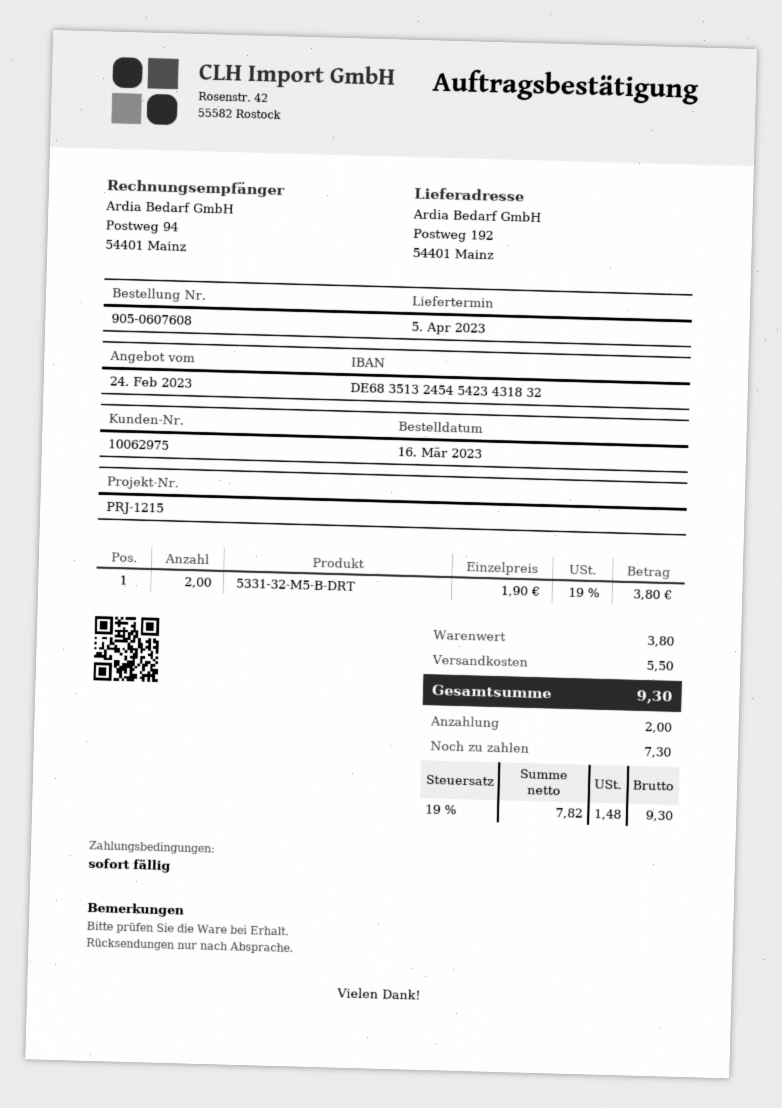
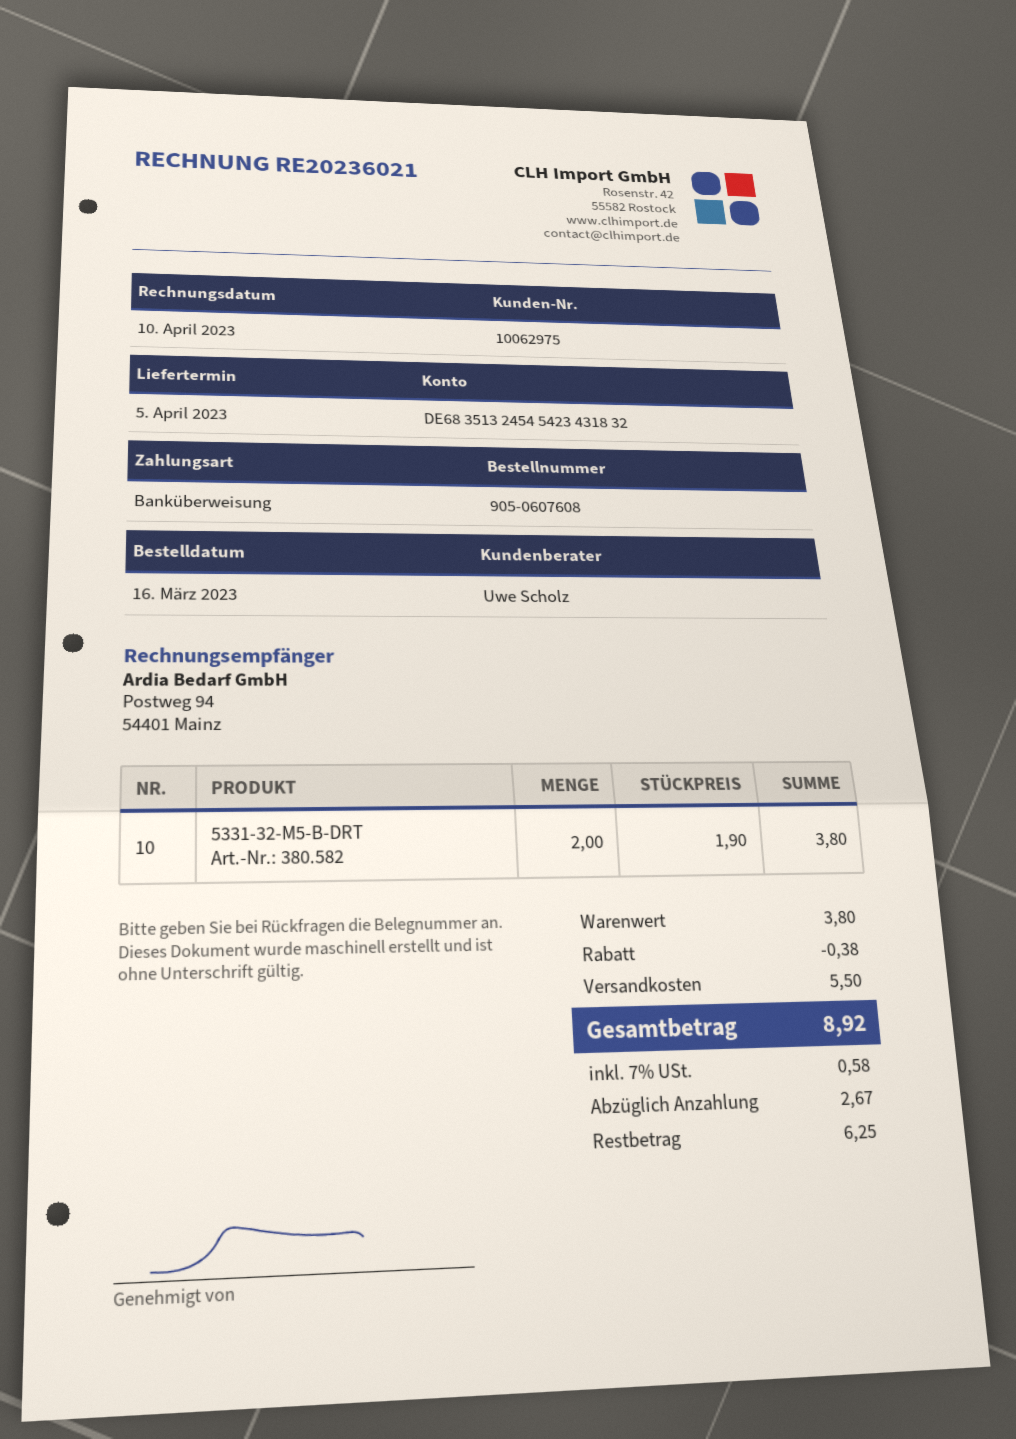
discount: none -> 0.38
tax: 19% = 1.48 -> 7% = 0.58
total: 9.30 -> 8.92
deposit: 2.00 -> 2.67
balance: 7.30 -> 6.25

